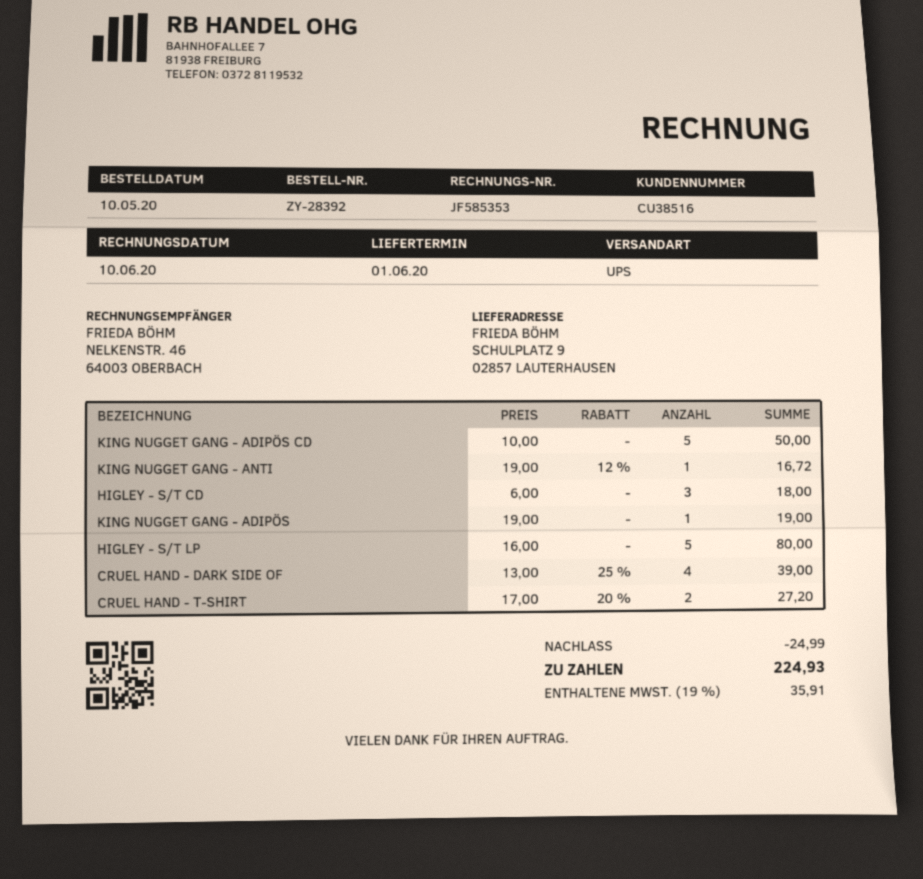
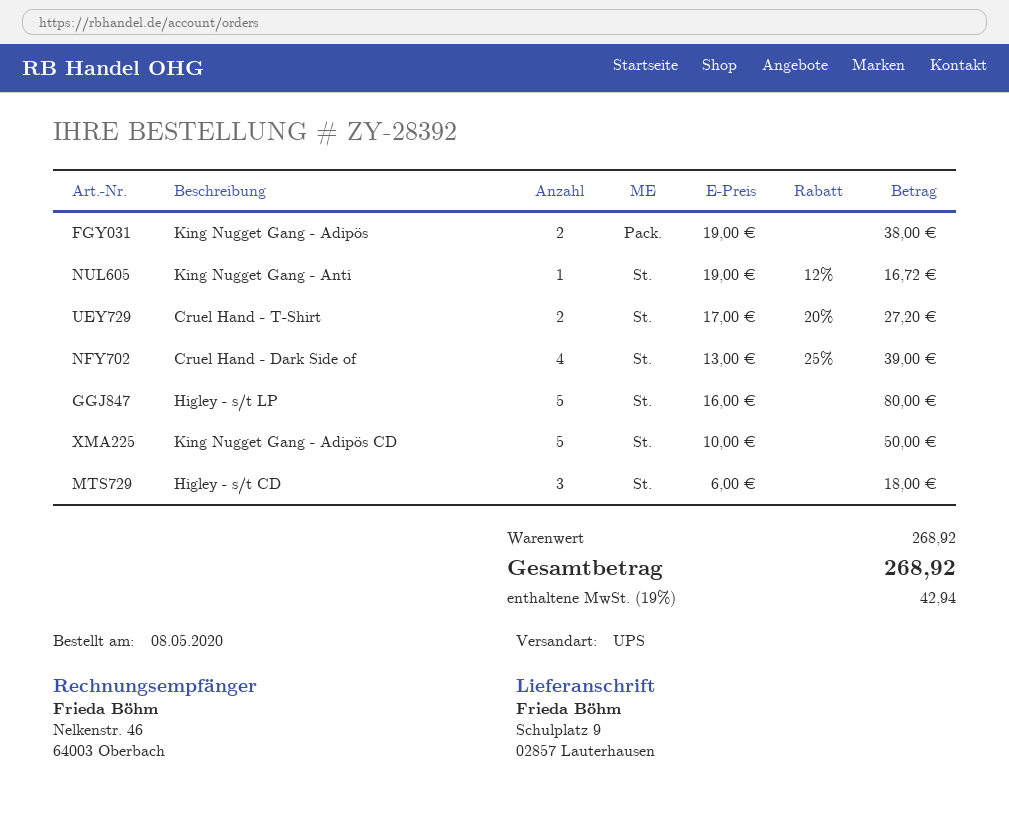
order date: 2020-05-10 -> 2020-05-08
KING NUGGET GANG - ADIPÖS: 1 x 19.00 = 19.00 -> 2 x 19.00 = 38.00
discount: 24.99 -> none
tax: 19% = 35.91 -> 19% = 42.94
total: 224.93 -> 268.92

